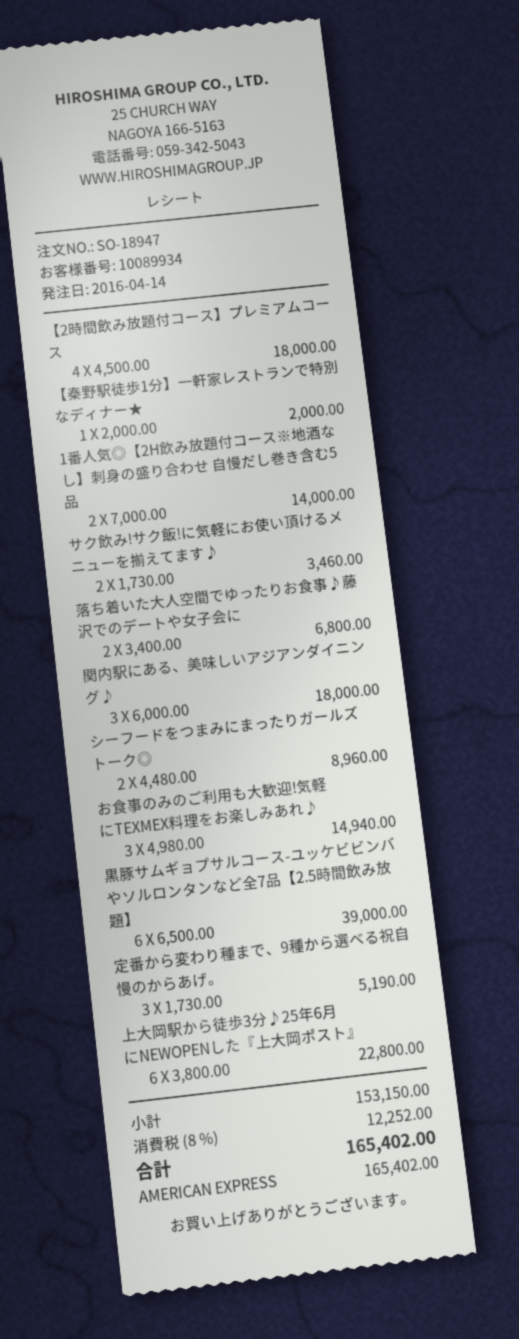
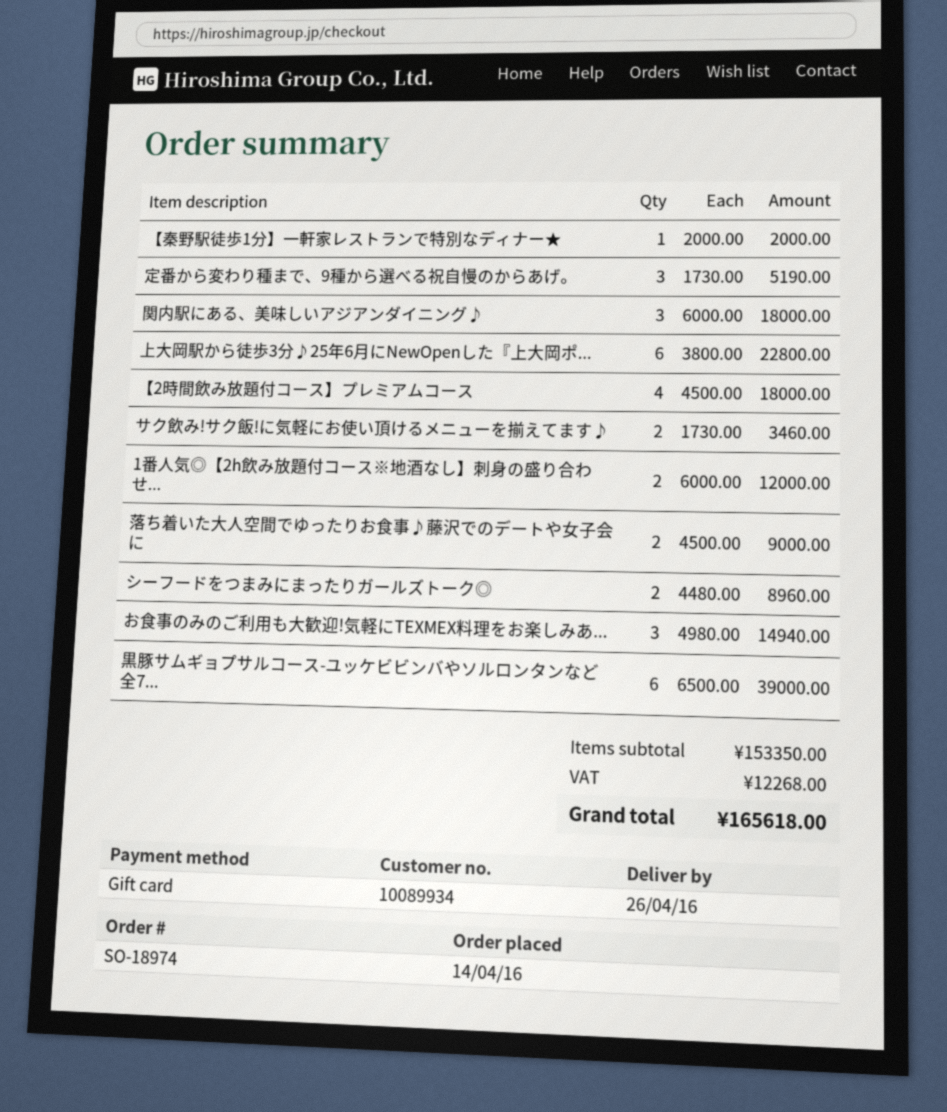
order number: SO-18947 -> SO-18974
payment method: American Express -> gift card
1番人気◎【2H飲み放題付コース※地酒なし】刺身の盛り合わせ 自慢だし巻き含む5品: 2 x 7000.00 = 14000.00 -> 2 x 6000.00 = 12000.00
落ち着いた大人空間でゆったりお食事♪藤沢でのデートや女子会に: 2 x 3400.00 = 6800.00 -> 2 x 4500.00 = 9000.00
subtotal: 153150.00 -> 153350.00
tax: 12252.00 -> 12268.00
total: 165402.00 -> 165618.00

